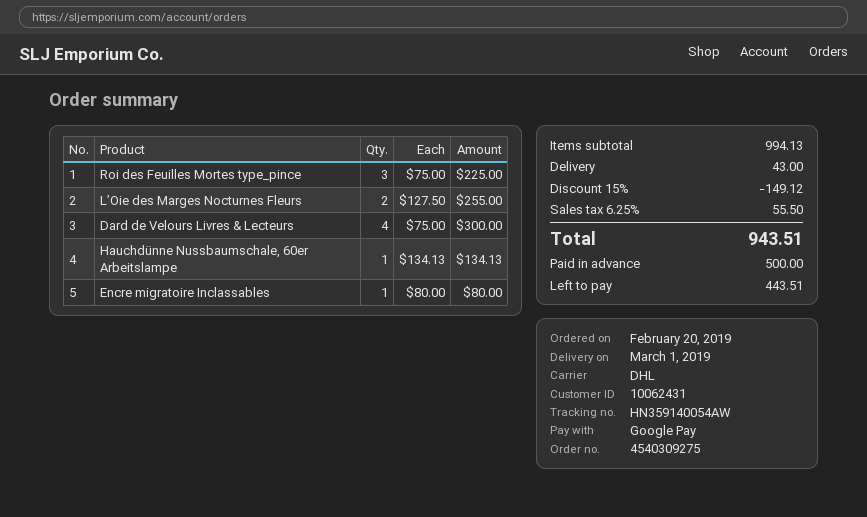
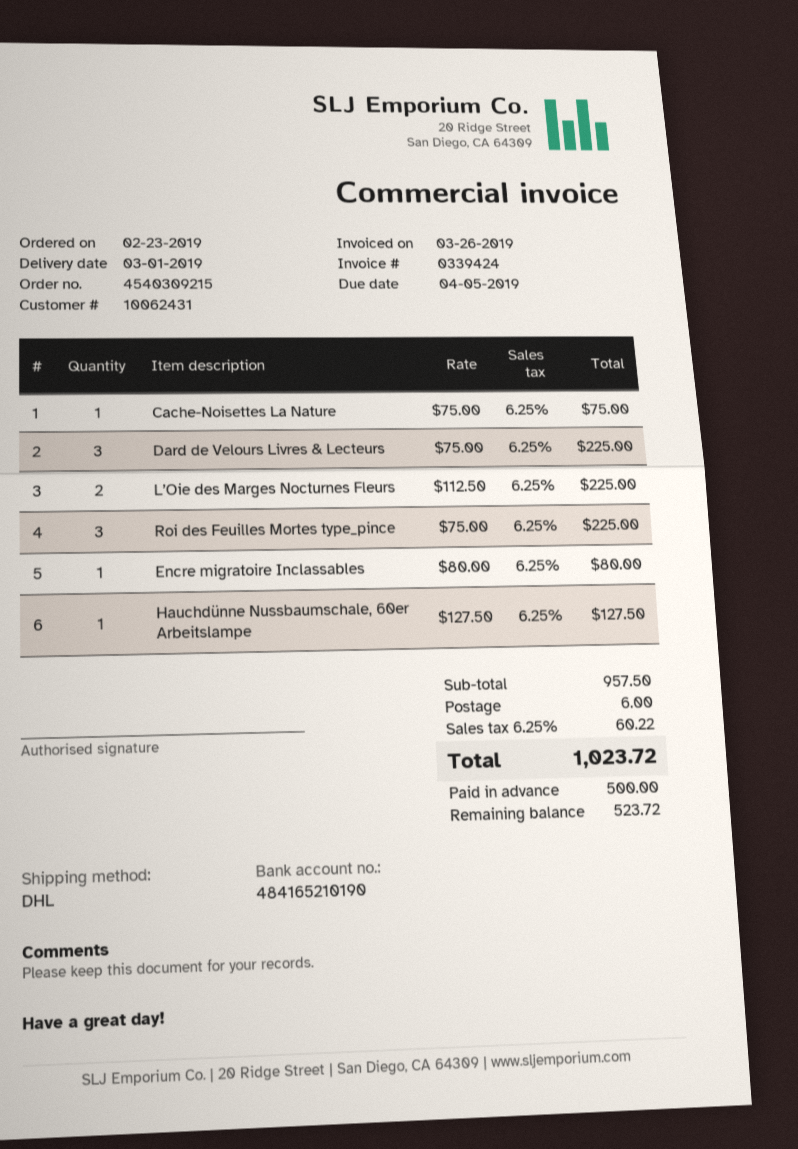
order number: 4540309275 -> 4540309215
order date: 2019-02-20 -> 2019-02-23
L’Oie des Marges Nocturnes Fleurs: 2 x 127.50 = 255.00 -> 2 x 112.50 = 225.00
Dard de Velours Livres & Lecteurs: 4 x 75.00 = 300.00 -> 3 x 75.00 = 225.00
Hauchdünne Nussbaumschale, 60er Arbeitslampe: 1 x 134.13 = 134.13 -> 1 x 127.50 = 127.50
Cache-Noisettes La Nature: none -> 1 x 75.00 = 75.00
subtotal: 994.13 -> 957.50
discount: 15% = 149.12 -> none
shipping: 43.00 -> 6.00
tax: 6.25% = 55.50 -> 6.25% = 60.22
total: 943.51 -> 1023.72
balance: 443.51 -> 523.72

